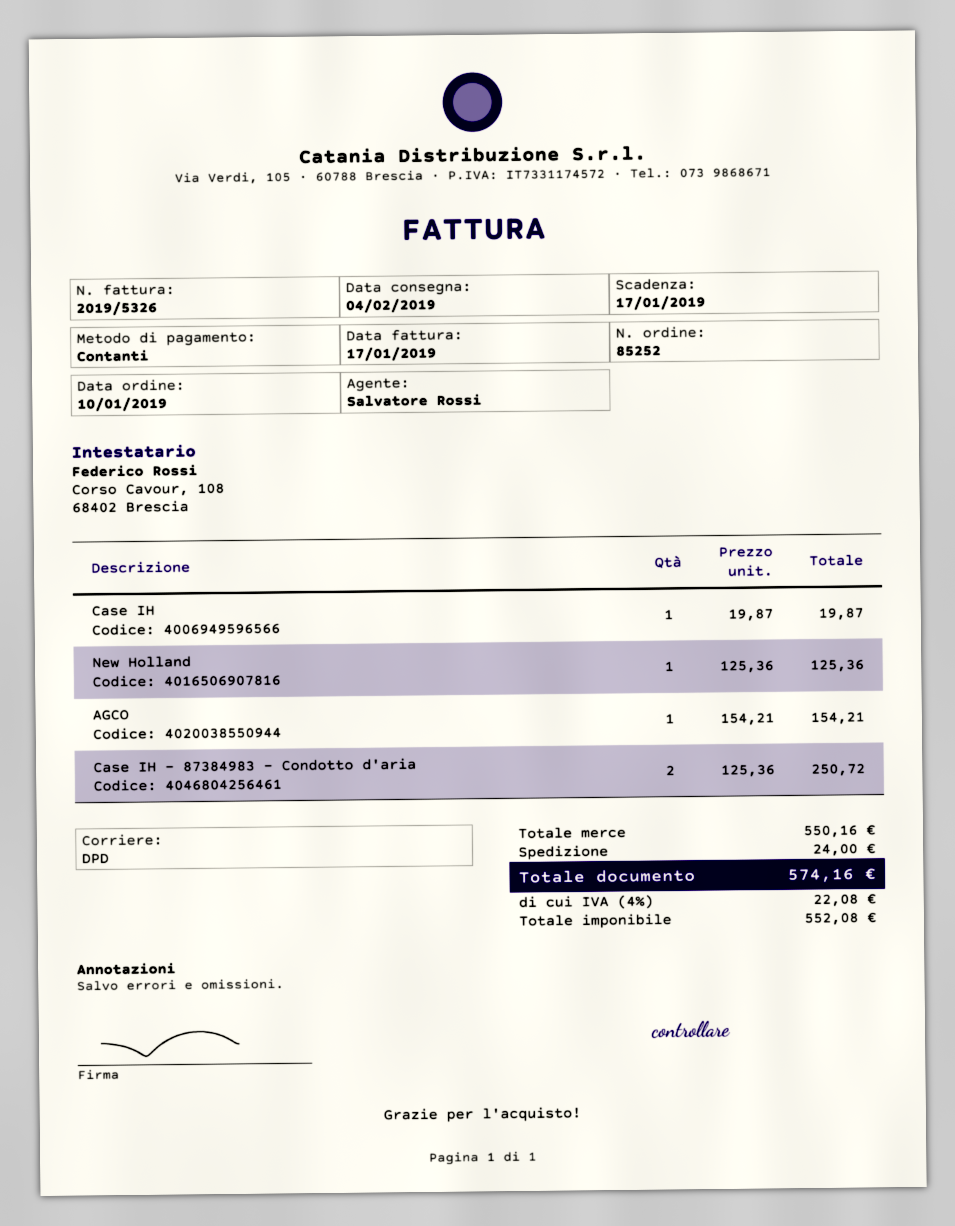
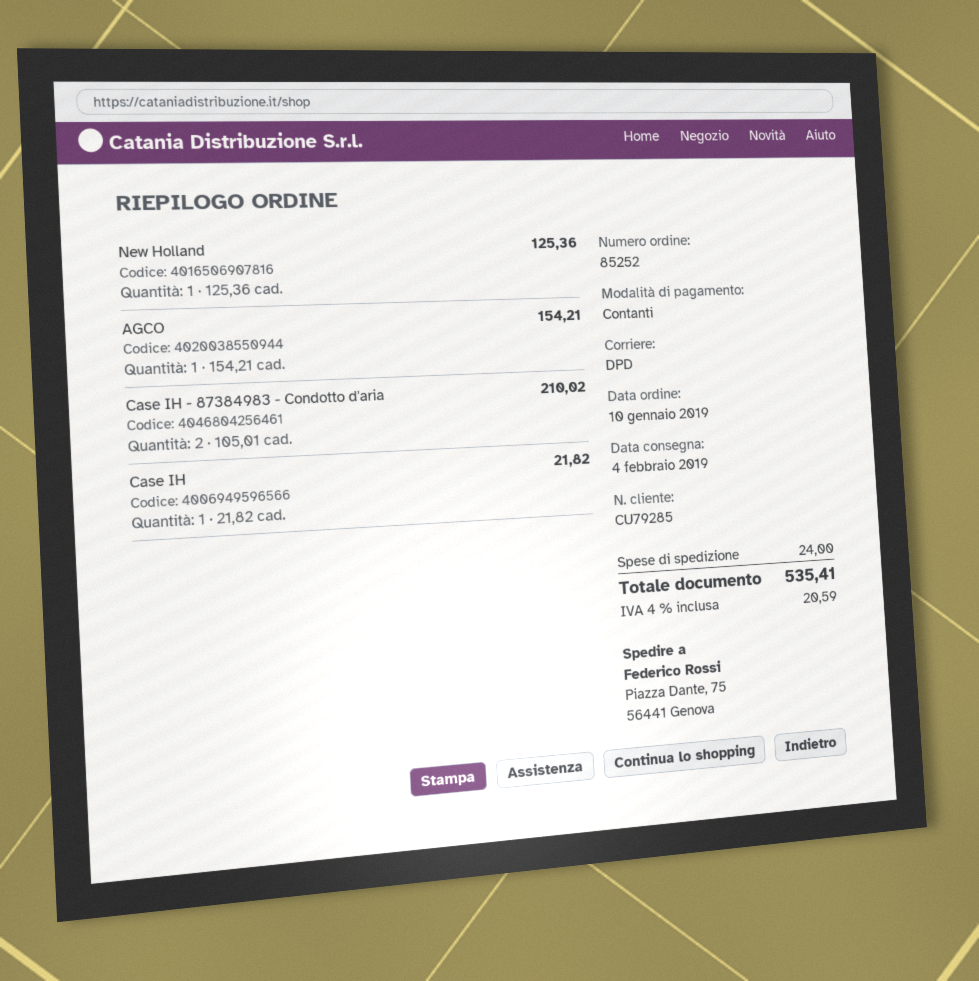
Case IH: 1 x 19.87 = 19.87 -> 1 x 21.82 = 21.82
Case IH - 87384983 - Condotto d'aria: 2 x 125.36 = 250.72 -> 2 x 105.01 = 210.02
tax: 4% = 22.08 -> 4% = 20.59
total: 574.16 -> 535.41

